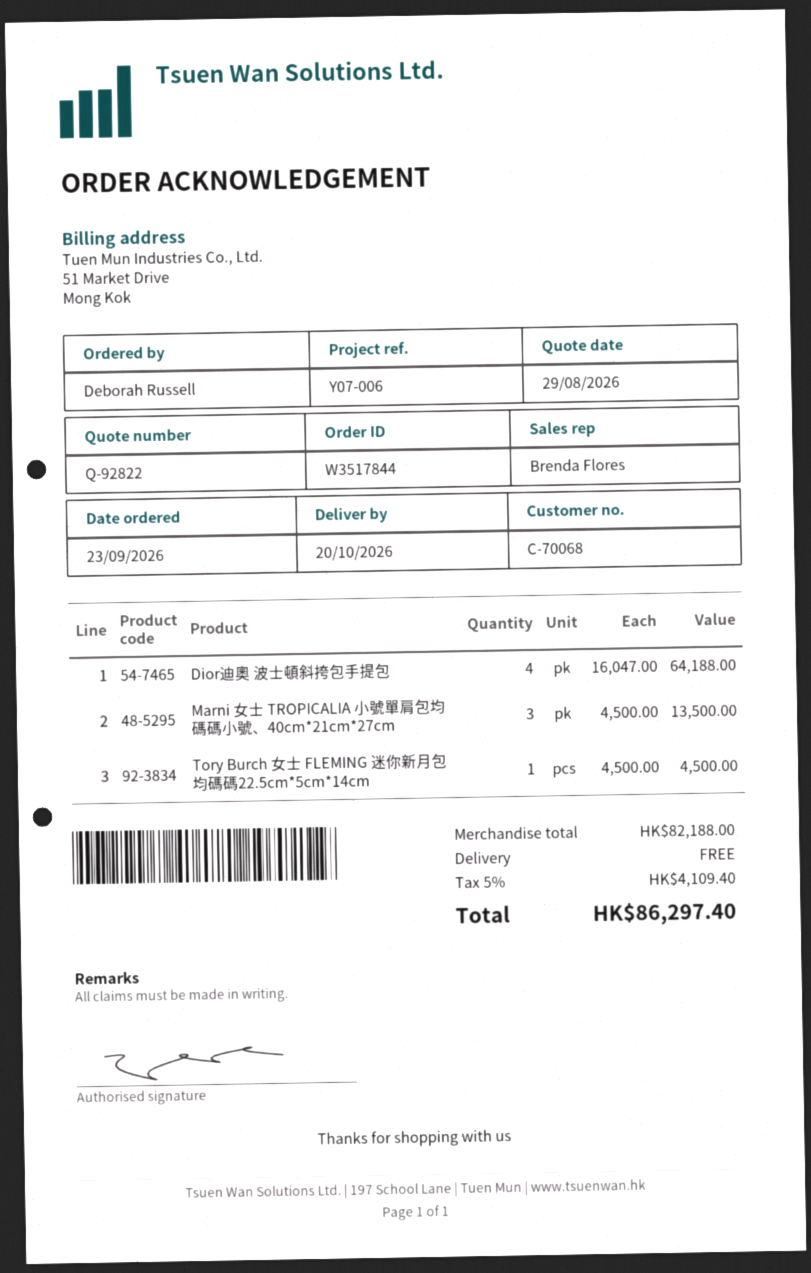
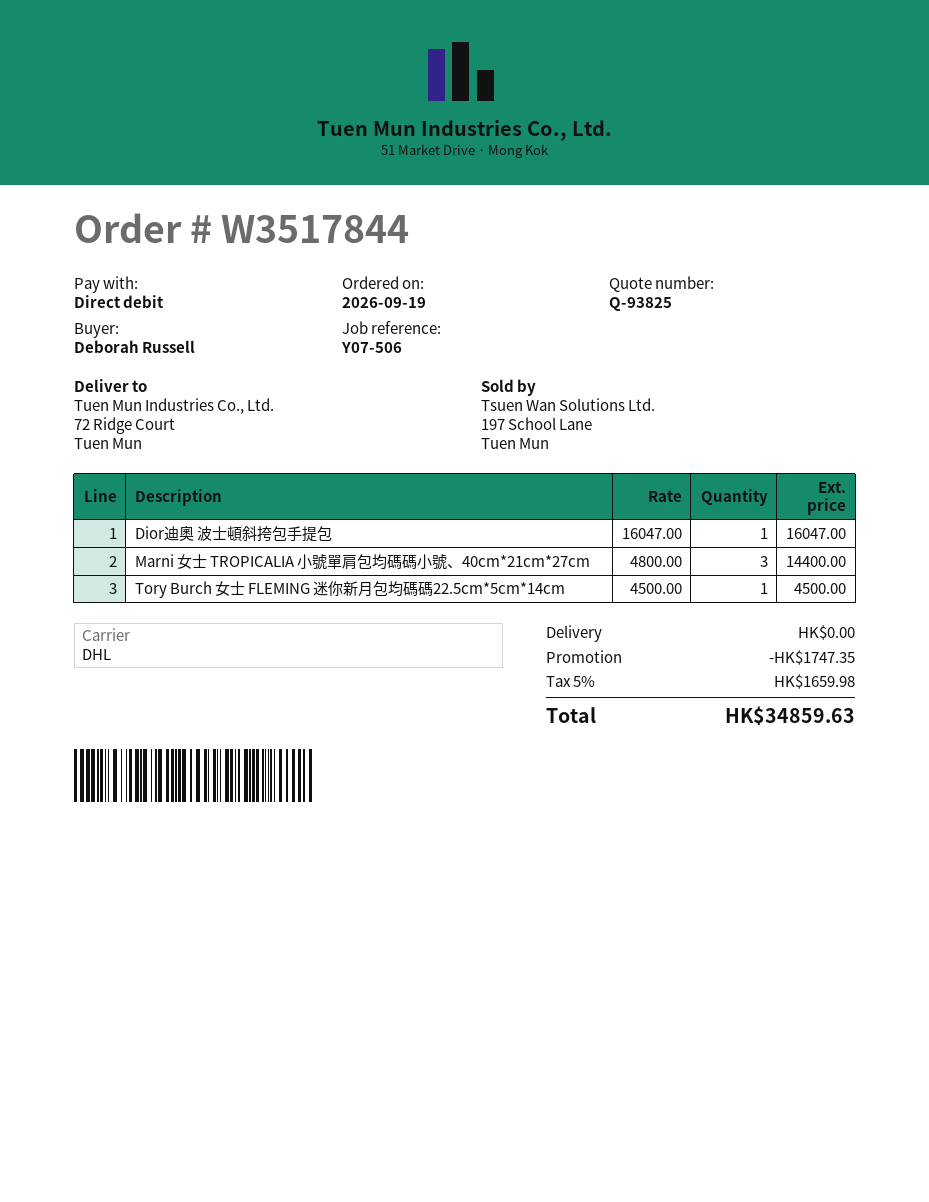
quote number: Q-92822 -> Q-93825
order date: 2026-09-23 -> 2026-09-19
reference: Y07-006 -> Y07-506
Dior迪奧 波士頓斜挎包手提包: 4 x 16047.00 = 64188.00 -> 1 x 16047.00 = 16047.00
Marni 女士 TROPICALIA 小號單肩包均碼碼小號、40cm*21cm*27cm: 3 x 4500.00 = 13500.00 -> 3 x 4800.00 = 14400.00
discount: none -> 1747.35
tax: 5% = 4109.40 -> 5% = 1659.98
total: 86297.40 -> 34859.63

